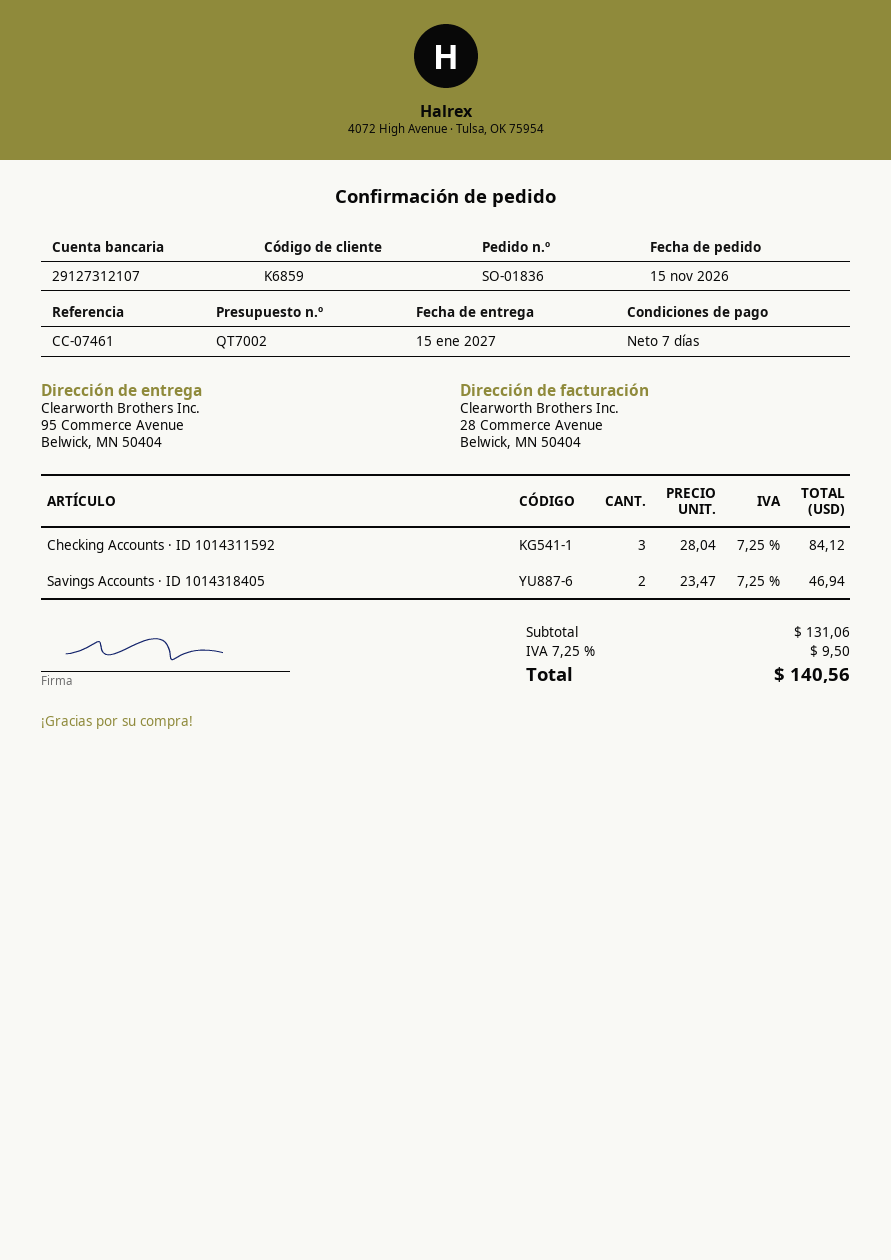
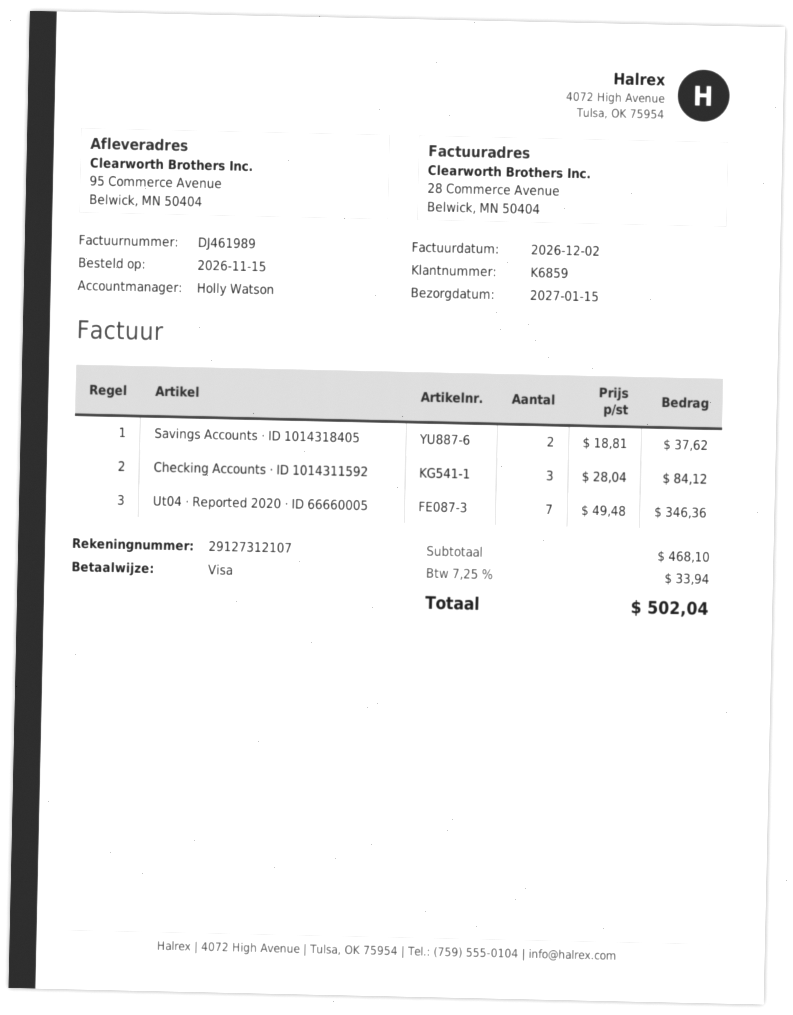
Savings Accounts · ID 1014318405: 2 x 23.47 = 46.94 -> 2 x 18.81 = 37.62
Ut04 · Reported 2020 · ID 66660005: none -> 7 x 49.48 = 346.36
subtotal: 131.06 -> 468.10
tax: 7.25% = 9.50 -> 7.25% = 33.94
total: 140.56 -> 502.04

